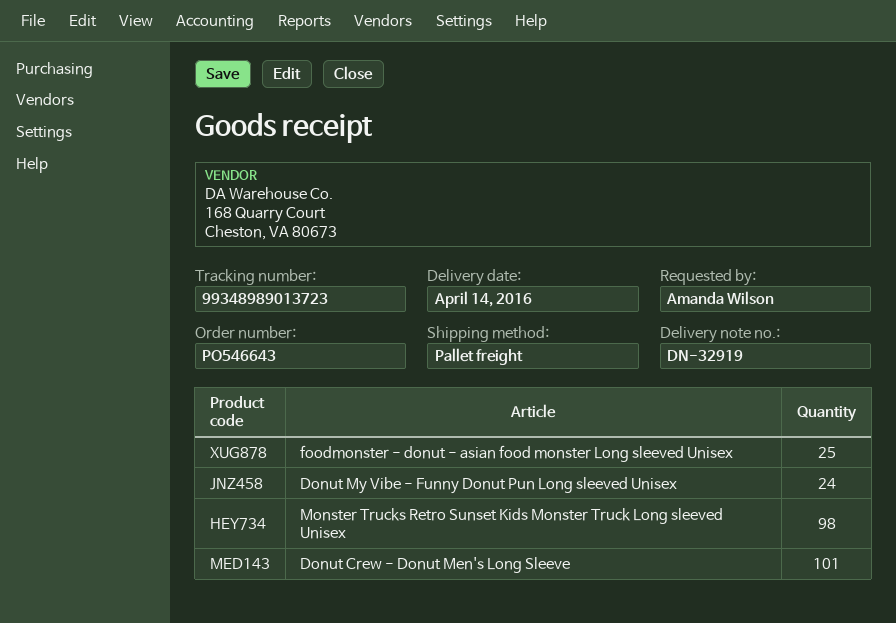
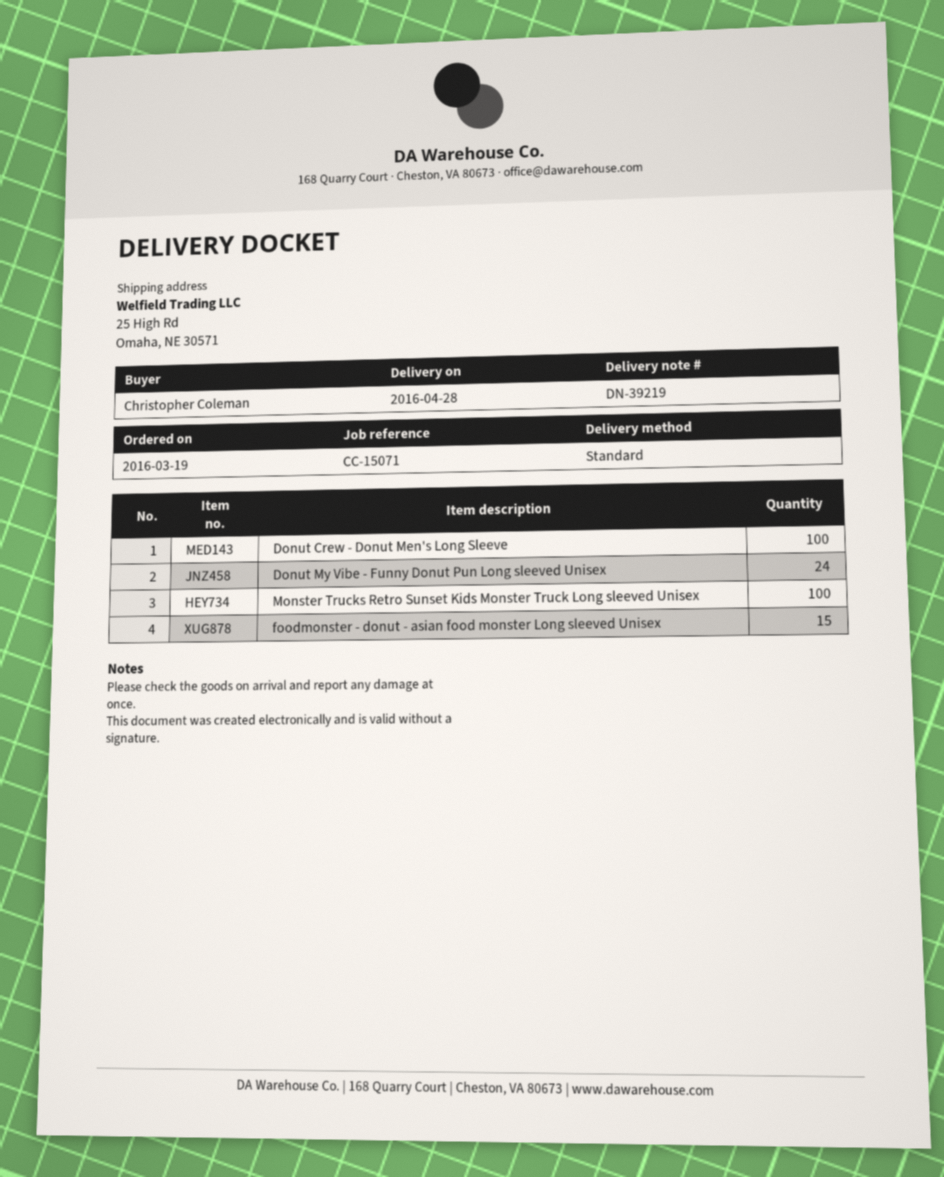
delivery note number: DN-32919 -> DN-39219
delivery date: 2016-04-14 -> 2016-04-28
ordered by: Amanda Wilson -> Christopher Coleman
shipping method: pallet freight -> standard
foodmonster - donut - asian food monster Long sleeved Unisex: 25 -> 15
Monster Trucks Retro Sunset Kids Monster Truck Long sleeved Unisex: 98 -> 100
Donut Crew - Donut Men's Long Sleeve: 101 -> 100

